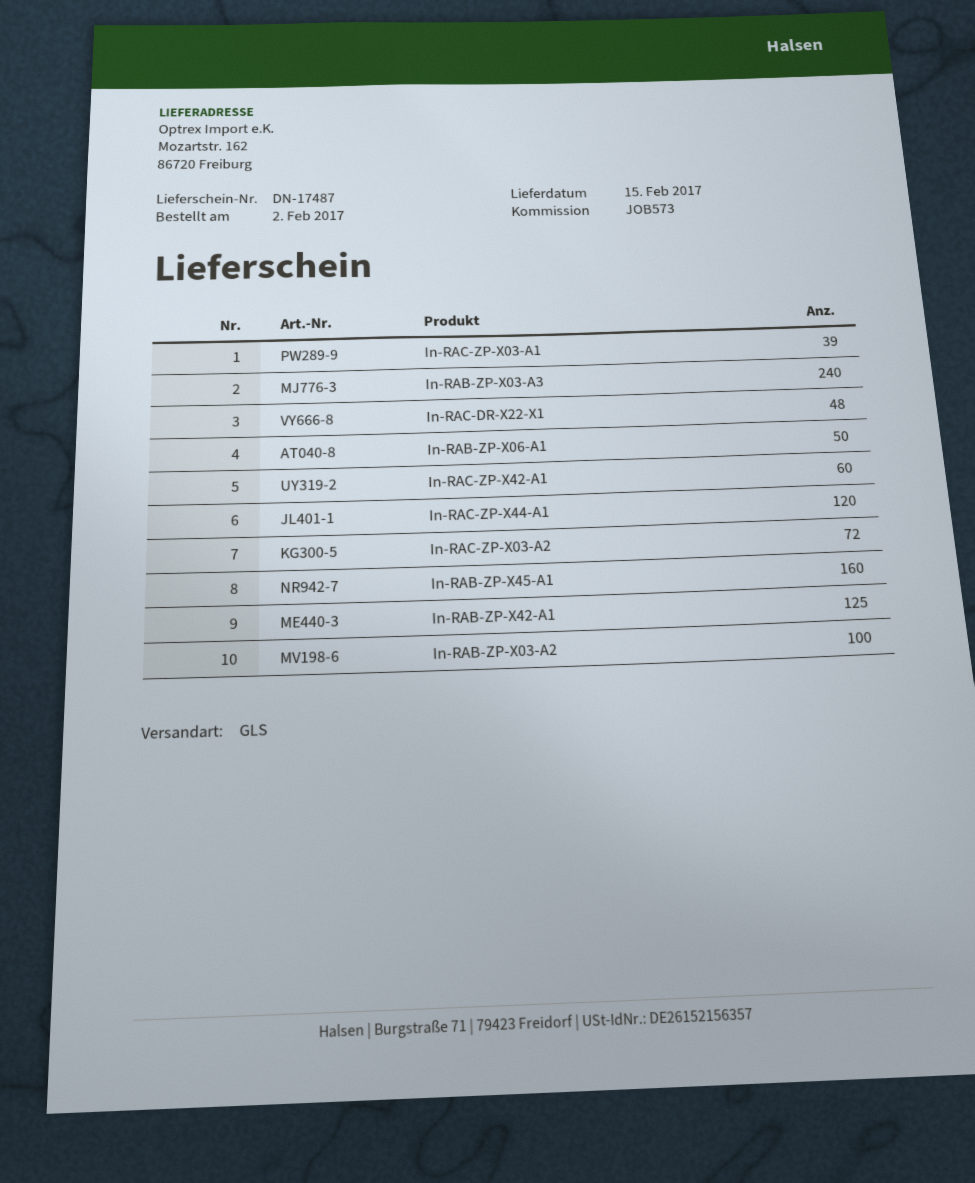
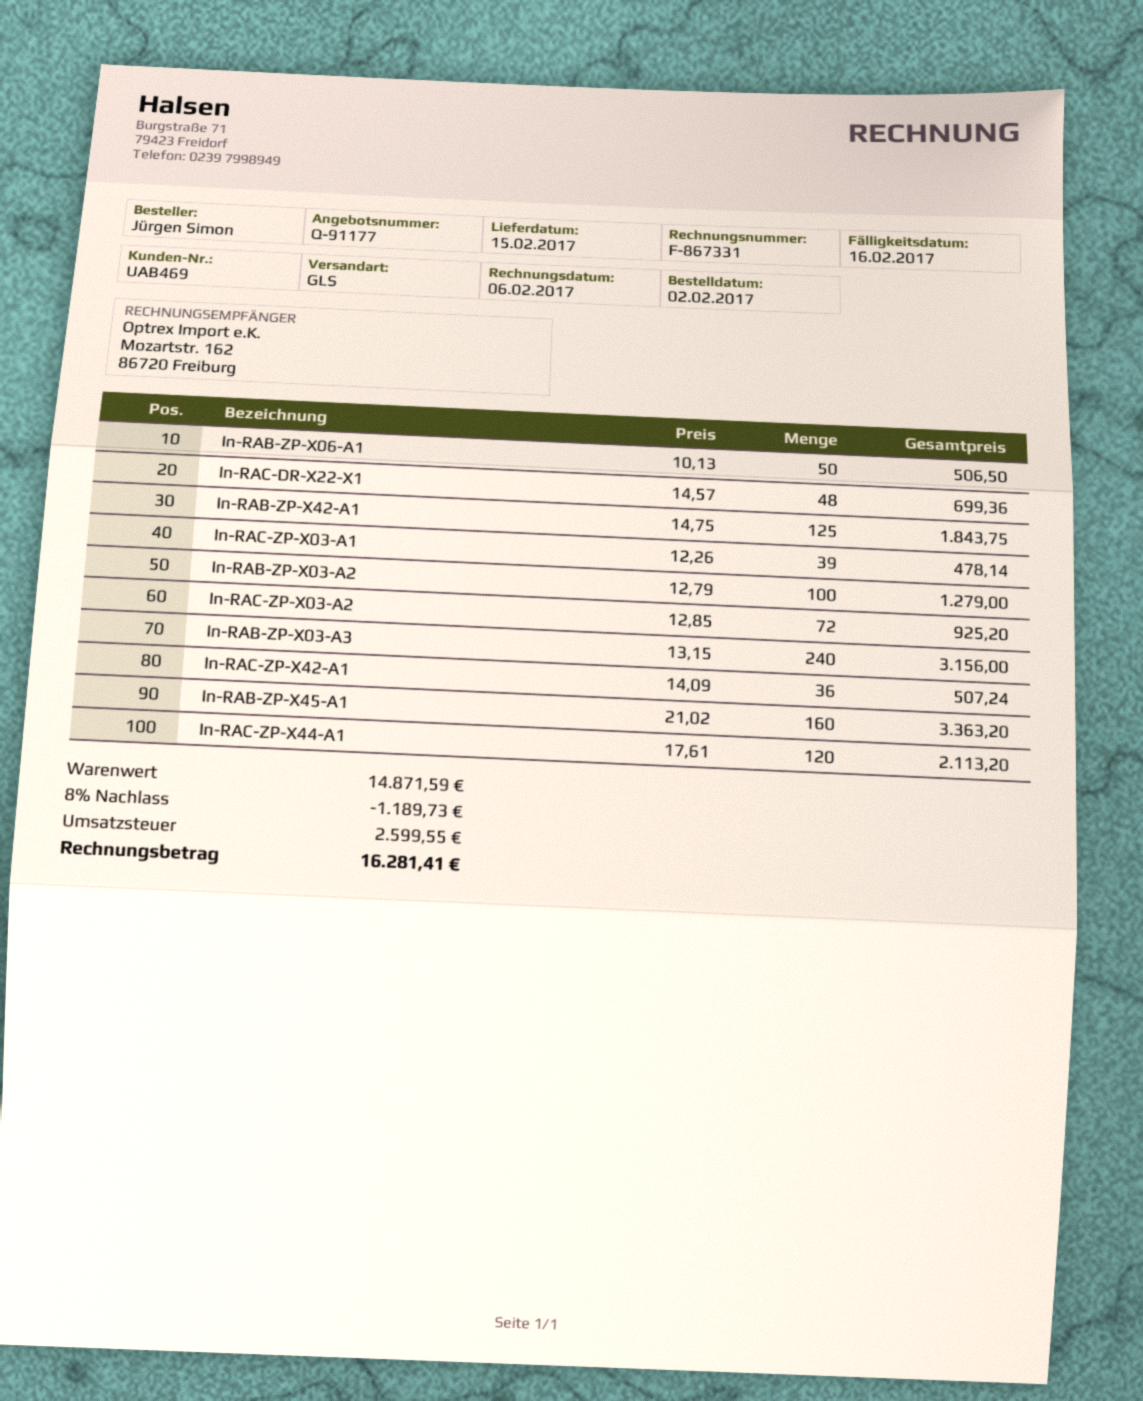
In-RAC-ZP-X42-A1: 60 -> 36

